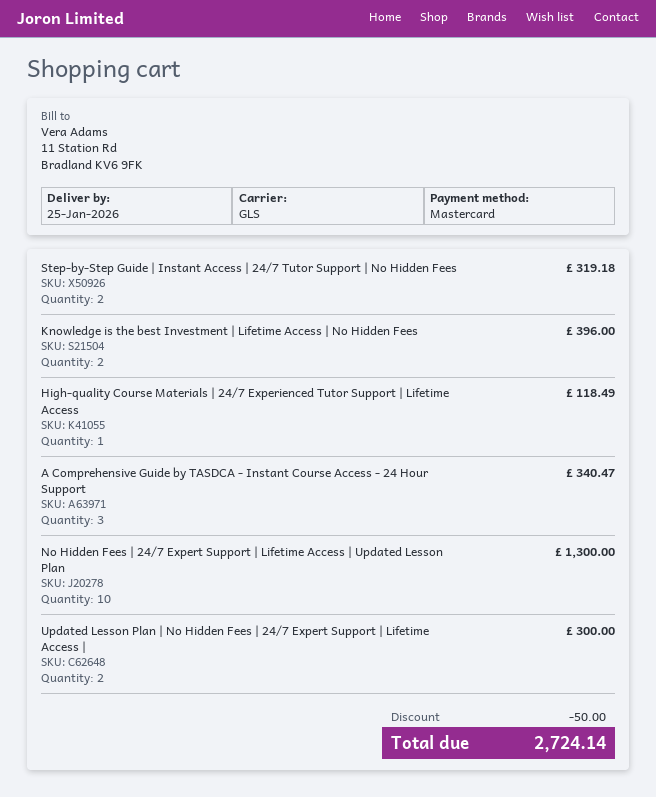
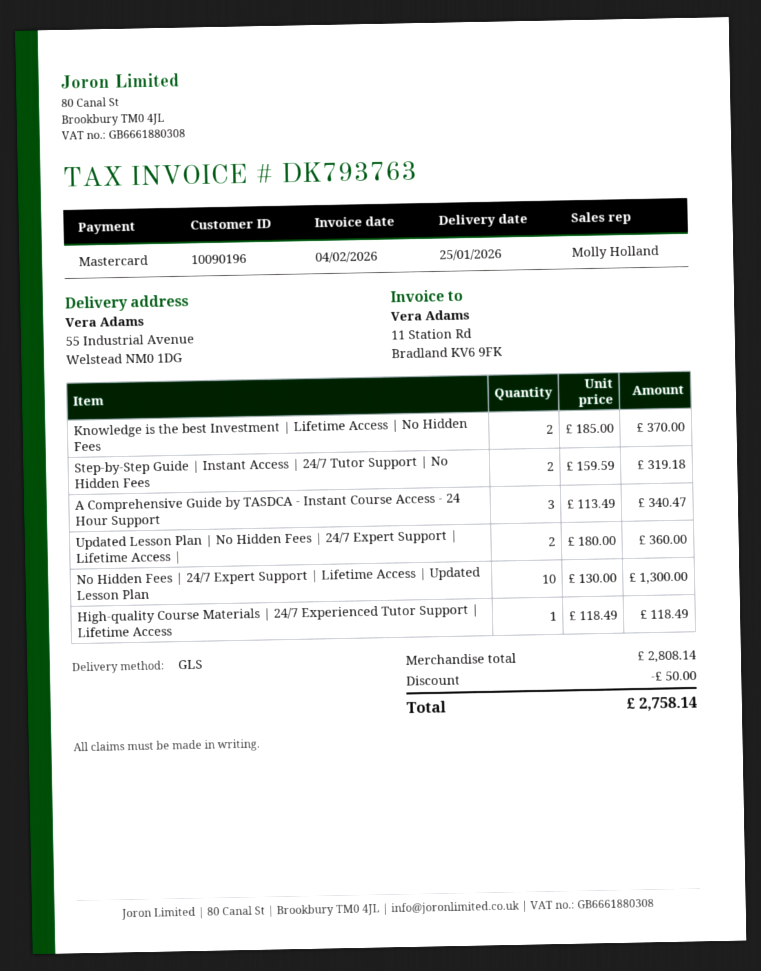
Knowledge is the best Investment | Lifetime Access | No Hidden Fees: 2 for 396.00 -> 2 for 370.00
Updated Lesson Plan | No Hidden Fees | 24/7 Expert Support | Lifetime Access |: 2 for 300.00 -> 2 for 360.00
total: 2724.14 -> 2758.14

